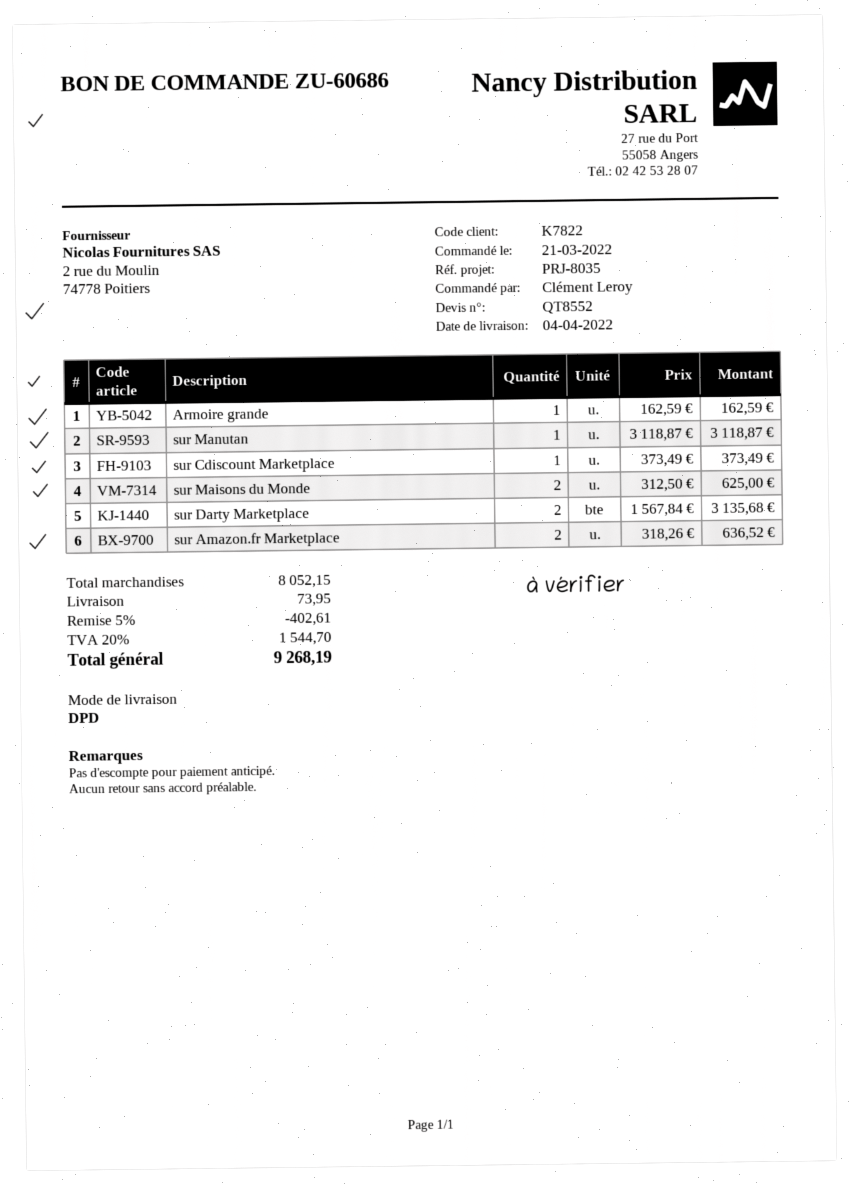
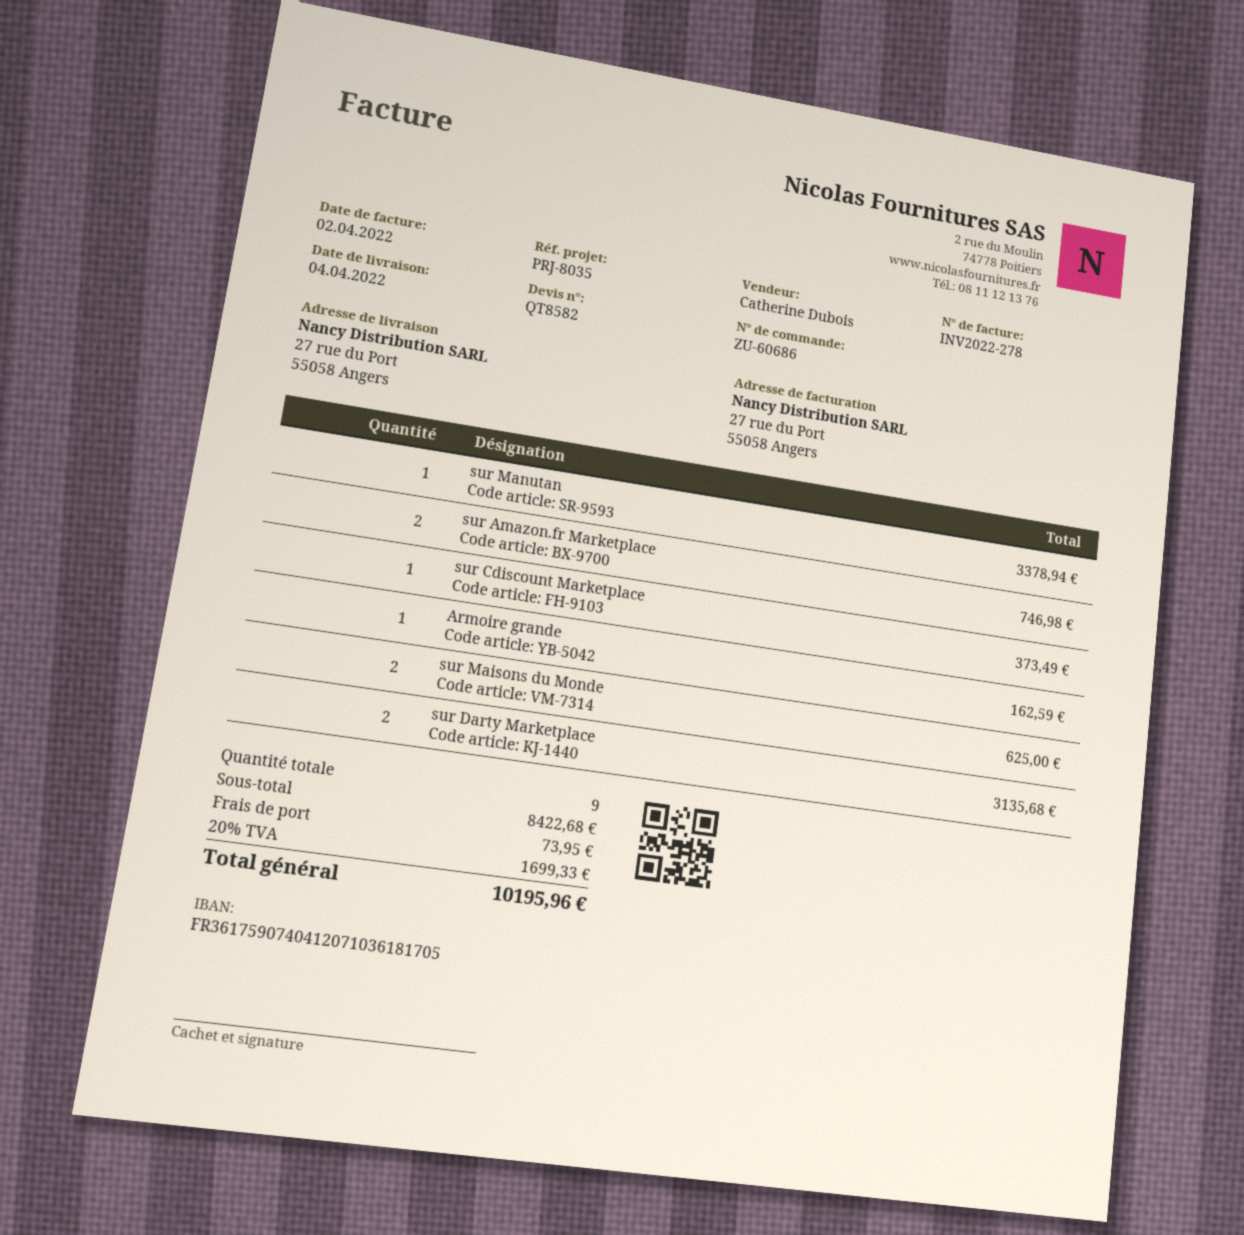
quote number: QT8552 -> QT8582
sur Manutan: 1 for 3118.87 -> 1 for 3378.94
sur Amazon.fr Marketplace: 2 for 636.52 -> 2 for 746.98
subtotal: 8052.15 -> 8422.68
discount: 5% = 402.61 -> none
tax: 20% = 1544.70 -> 20% = 1699.33
total: 9268.19 -> 10195.96

